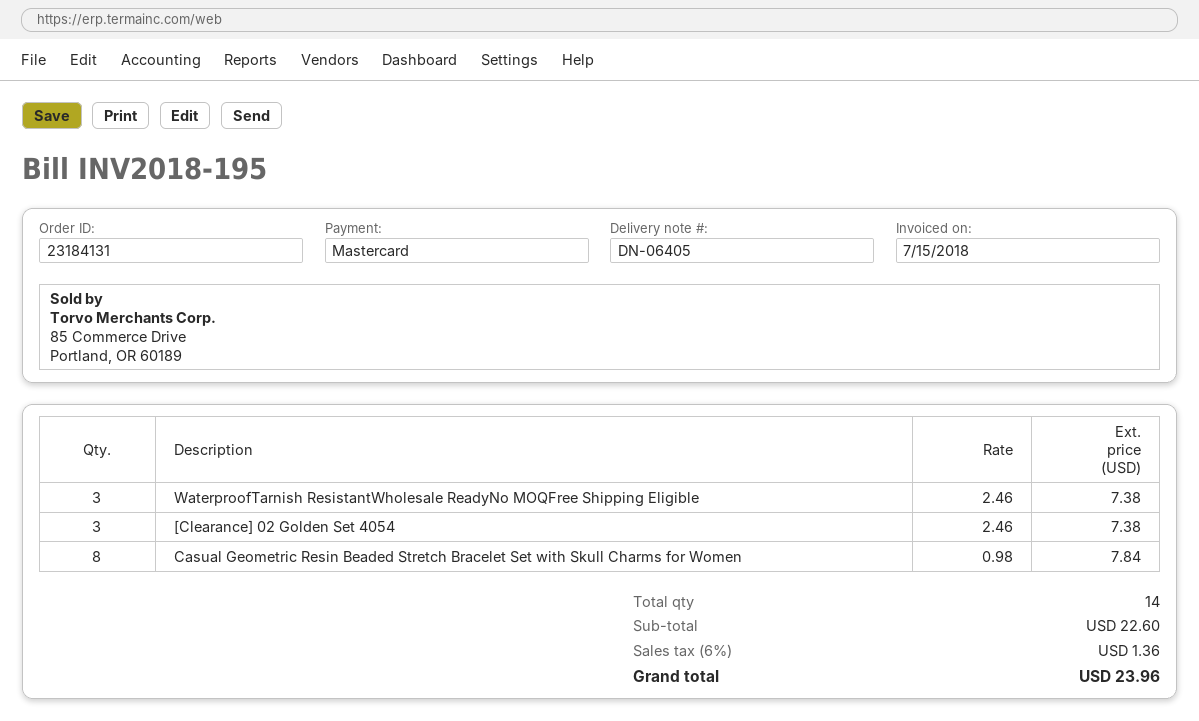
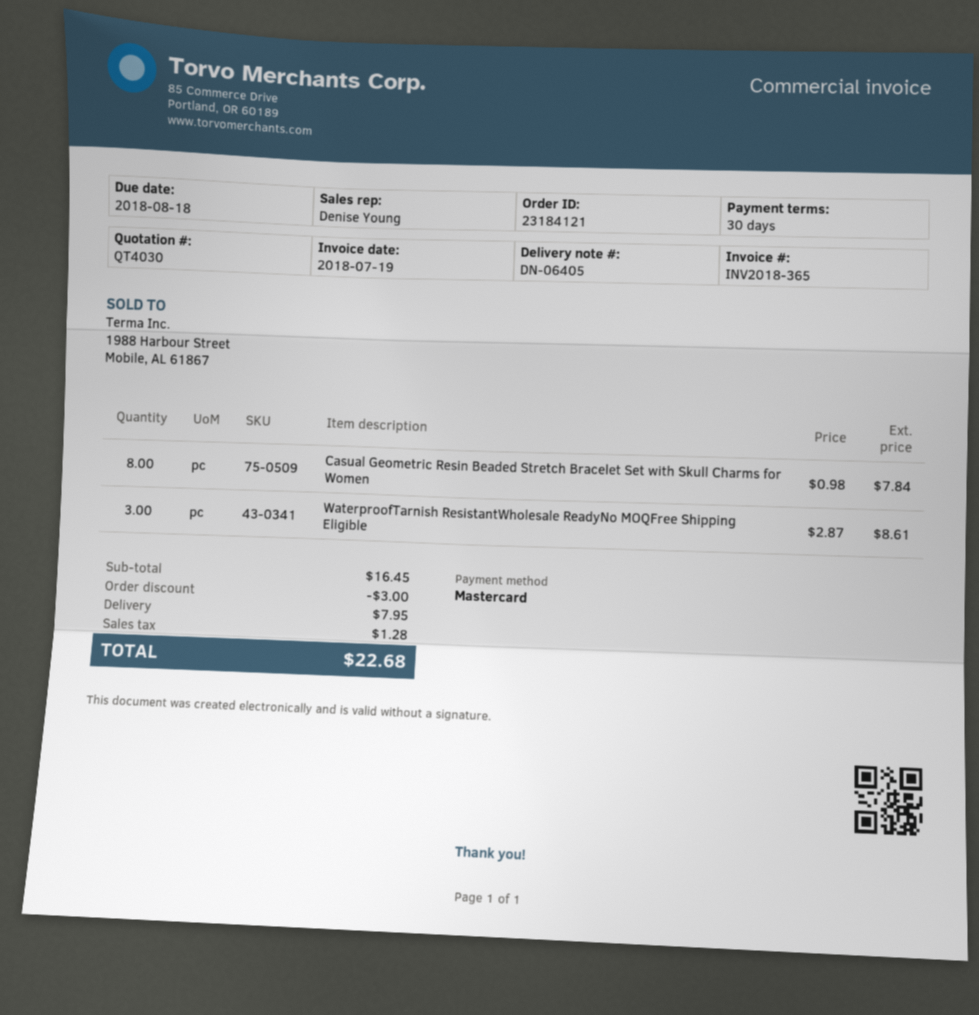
order number: 23184131 -> 23184121
invoice number: INV2018-195 -> INV2018-365
invoice date: 2018-07-15 -> 2018-07-19
WaterproofTarnish ResistantWholesale ReadyNo MOQFree Shipping Eligible: 3 x 2.46 = 7.38 -> 3 x 2.87 = 8.61
[Clearance] 02 Golden Set 4054: 3 x 2.46 = 7.38 -> none
subtotal: 22.60 -> 16.45
discount: none -> 3.00
shipping: none -> 7.95
tax: 1.36 -> 1.28
total: 23.96 -> 22.68

